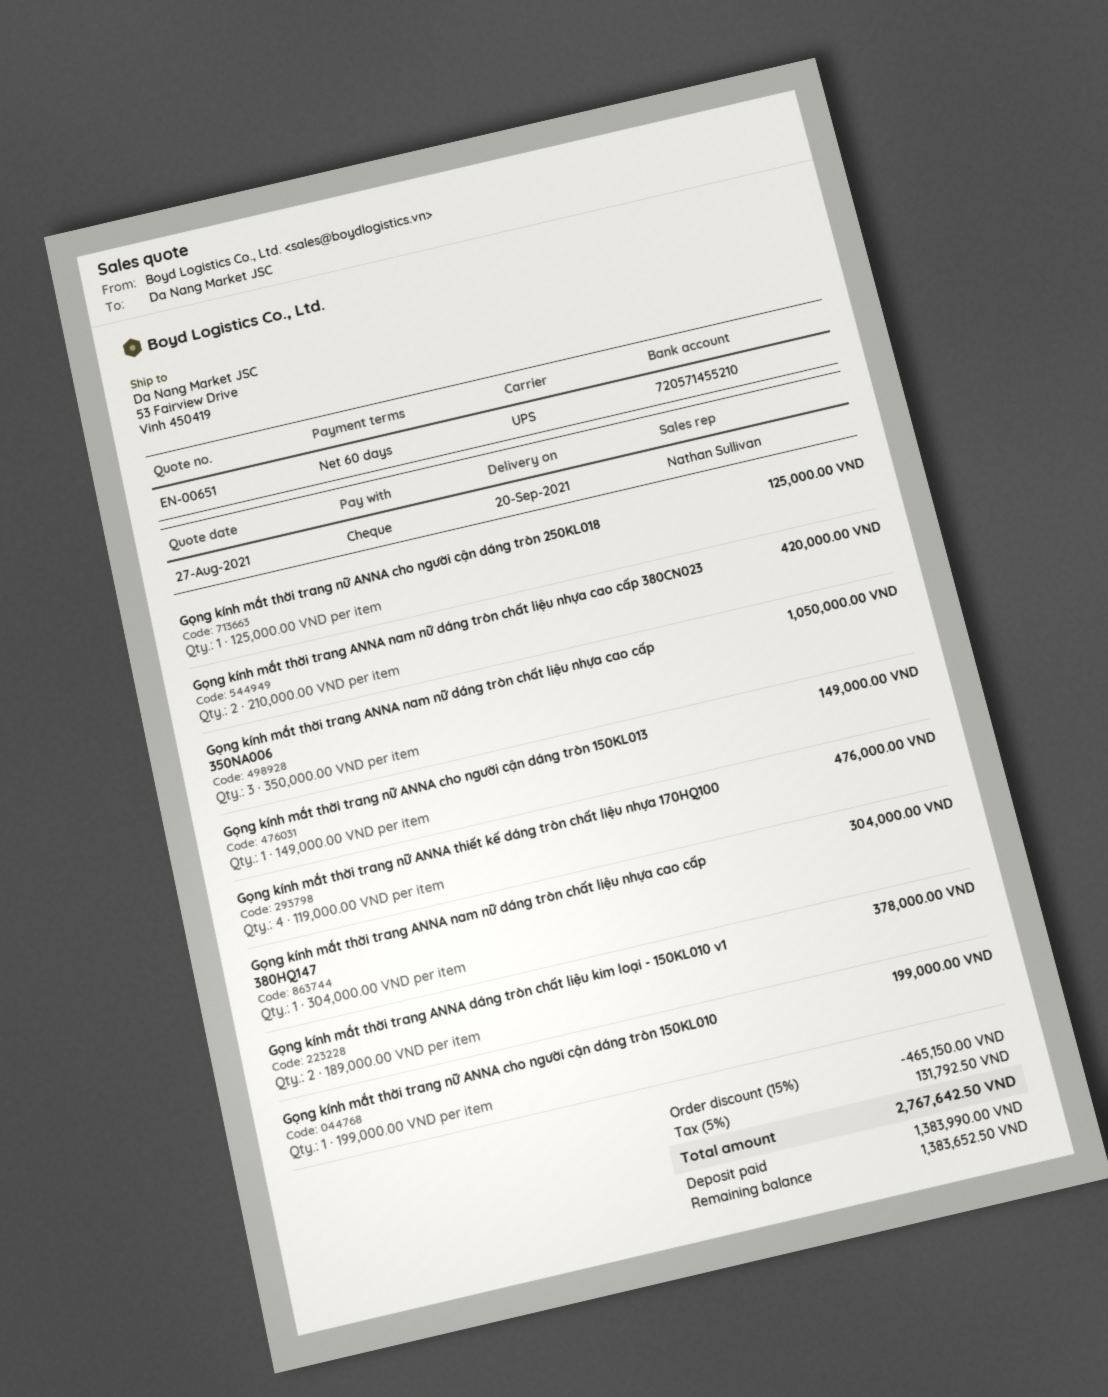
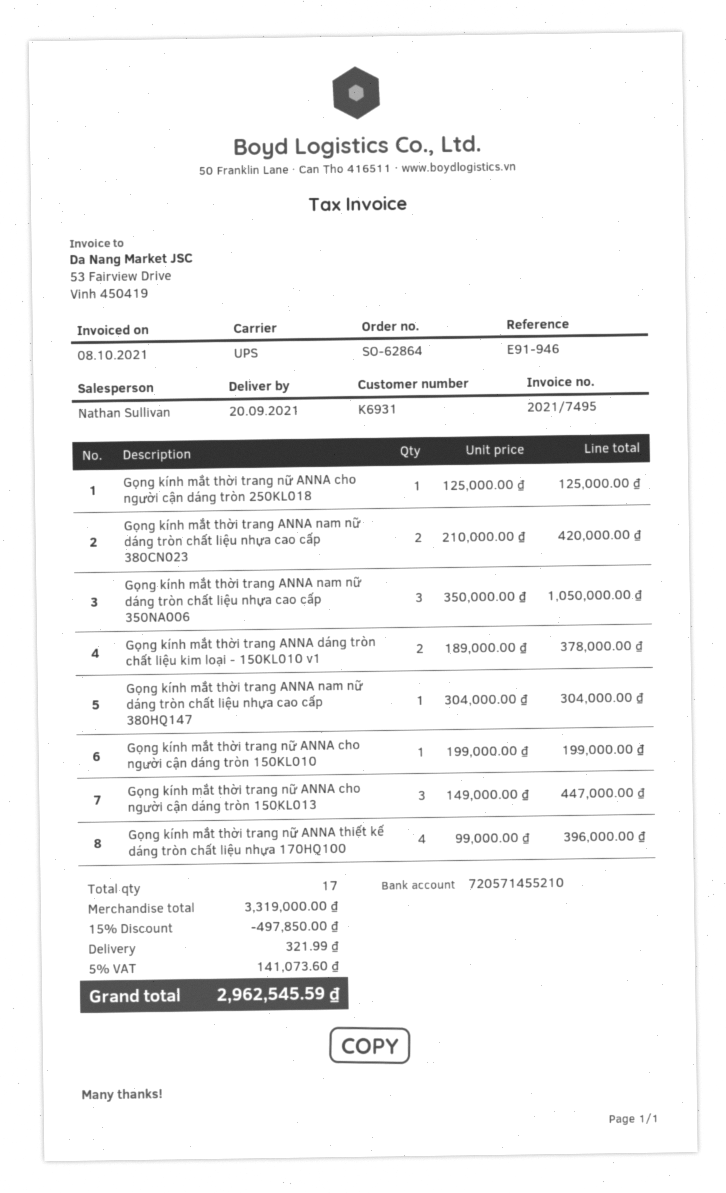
Gọng kính mắt thời trang nữ ANNA cho người cận dáng tròn 150KL013: 1 x 149000.00 = 149000.00 -> 3 x 149000.00 = 447000.00
Gọng kính mắt thời trang nữ ANNA thiết kế dáng tròn chất liệu nhựa 170HQ100: 4 x 119000.00 = 476000.00 -> 4 x 99000.00 = 396000.00
discount: 15% = 465150.00 -> 15% = 497850.00
shipping: none -> 321.99
tax: 5% = 131792.50 -> 5% = 141073.60
total: 2767642.50 -> 2962545.59

